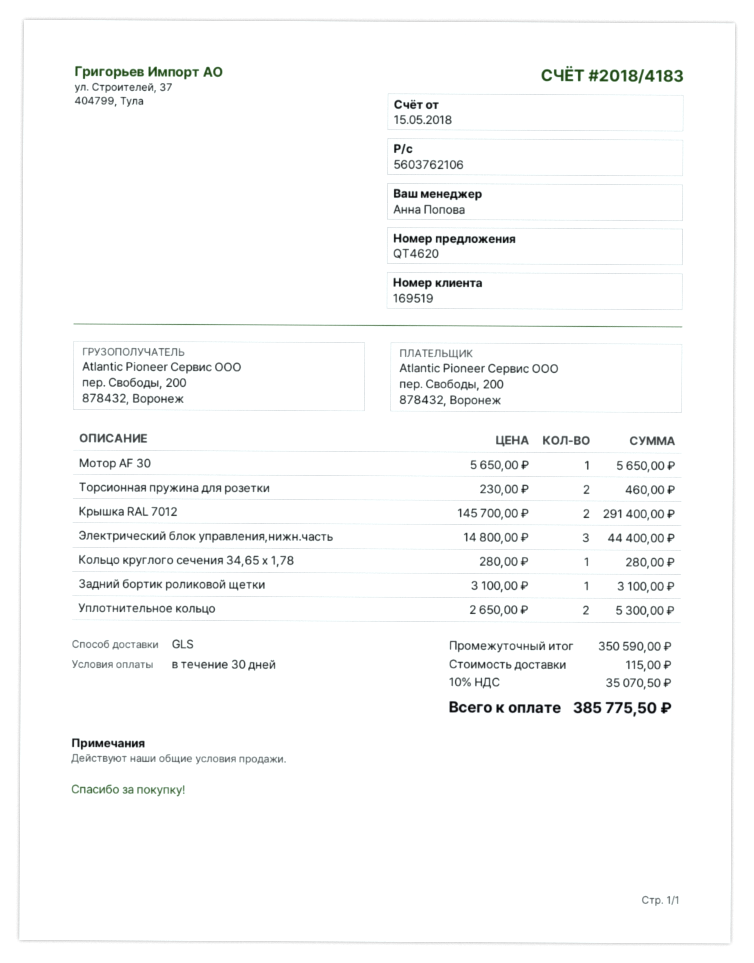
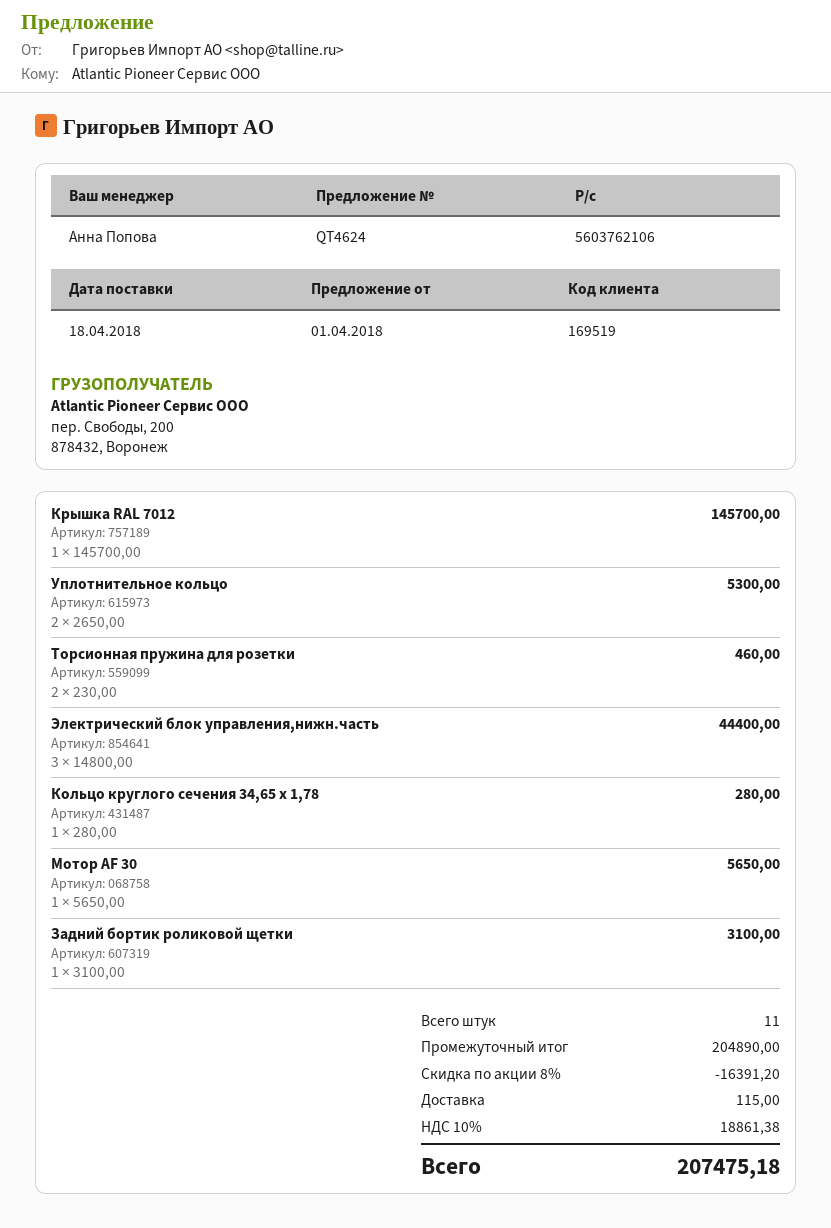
quote number: QT4620 -> QT4624
Крышка RAL 7012: 2 x 145700.00 = 291400.00 -> 1 x 145700.00 = 145700.00
subtotal: 350590.00 -> 204890.00
discount: none -> 8% = 16391.20
tax: 10% = 35070.50 -> 10% = 18861.38
total: 385775.50 -> 207475.18

